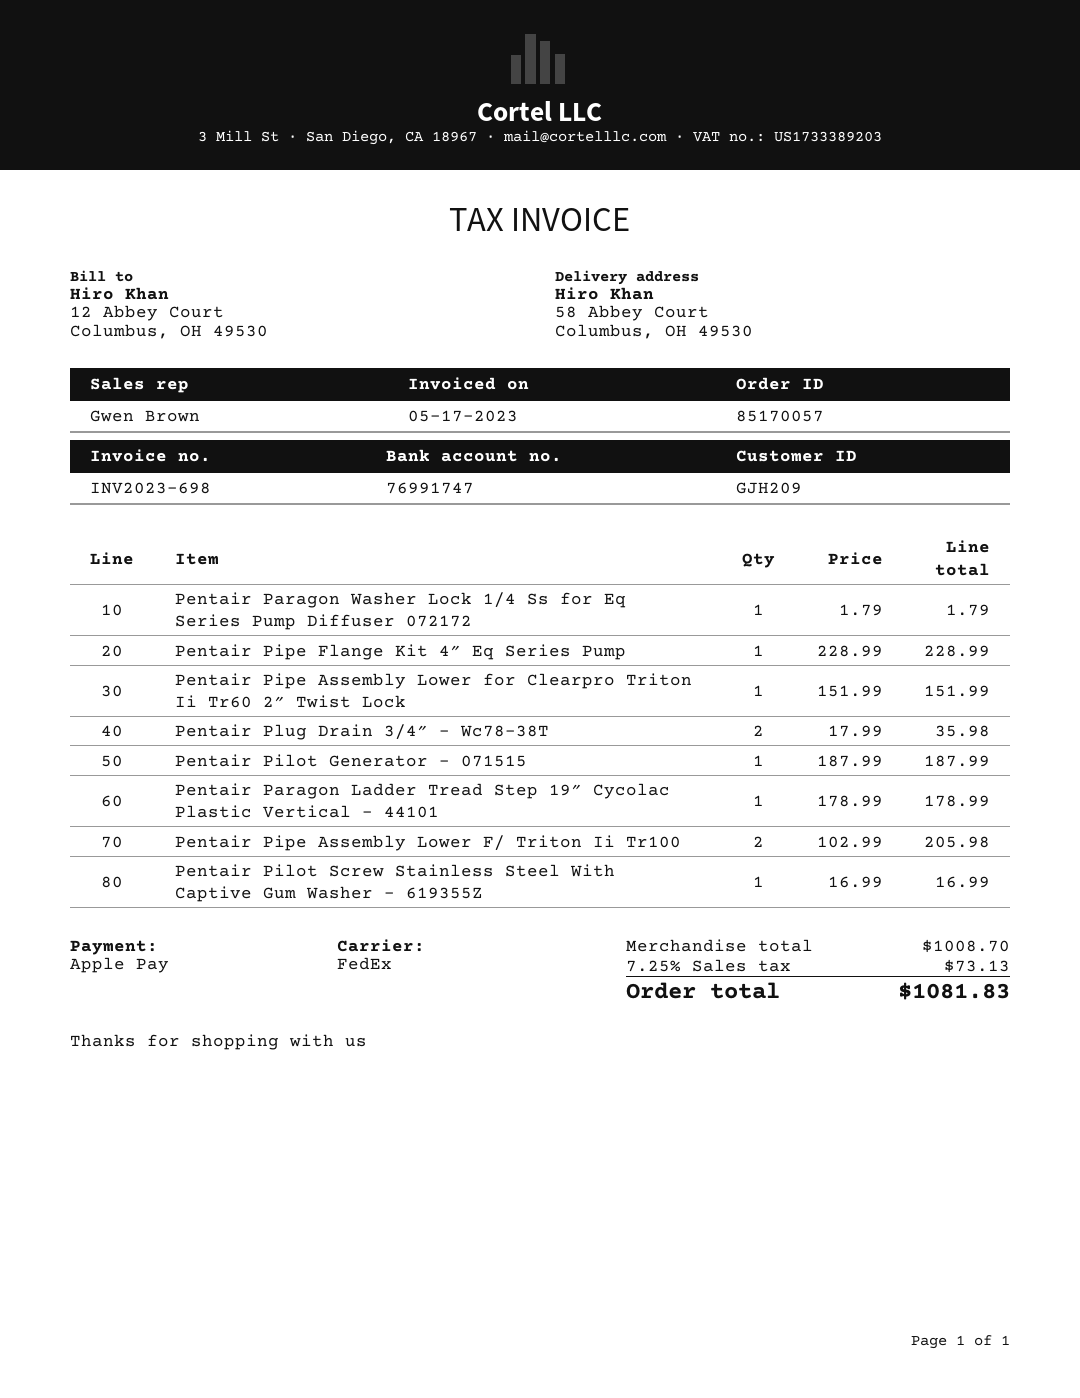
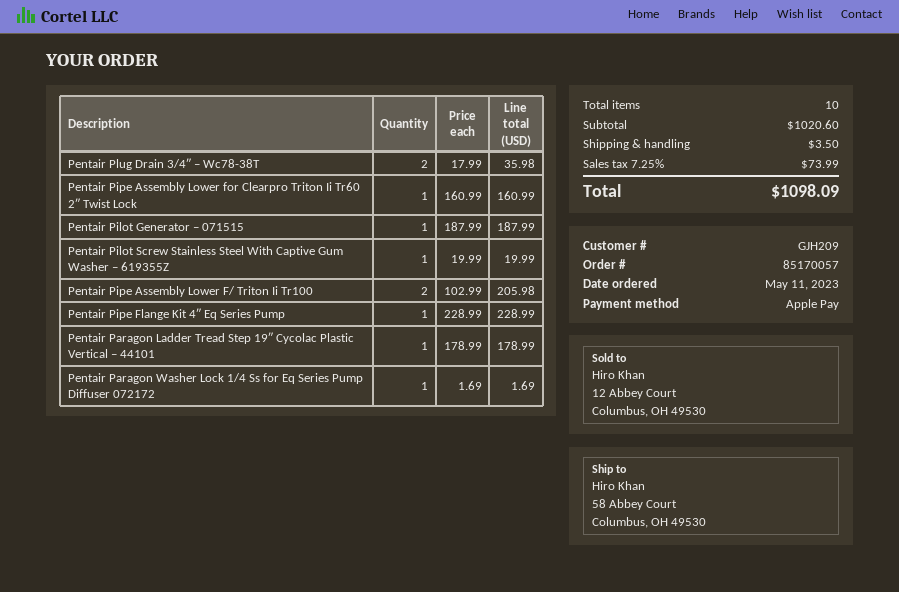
Pentair Paragon Washer Lock 1/4 Ss for Eq Series Pump Diffuser 072172: 1 x 1.79 = 1.79 -> 1 x 1.69 = 1.69
Pentair Pipe Assembly Lower for Clearpro Triton Ii Tr60 2″ Twist Lock: 1 x 151.99 = 151.99 -> 1 x 160.99 = 160.99
Pentair Pilot Screw Stainless Steel With Captive Gum Washer – 619355Z: 1 x 16.99 = 16.99 -> 1 x 19.99 = 19.99
subtotal: 1008.70 -> 1020.60
shipping: none -> 3.50
tax: 7.25% = 73.13 -> 7.25% = 73.99
total: 1081.83 -> 1098.09

